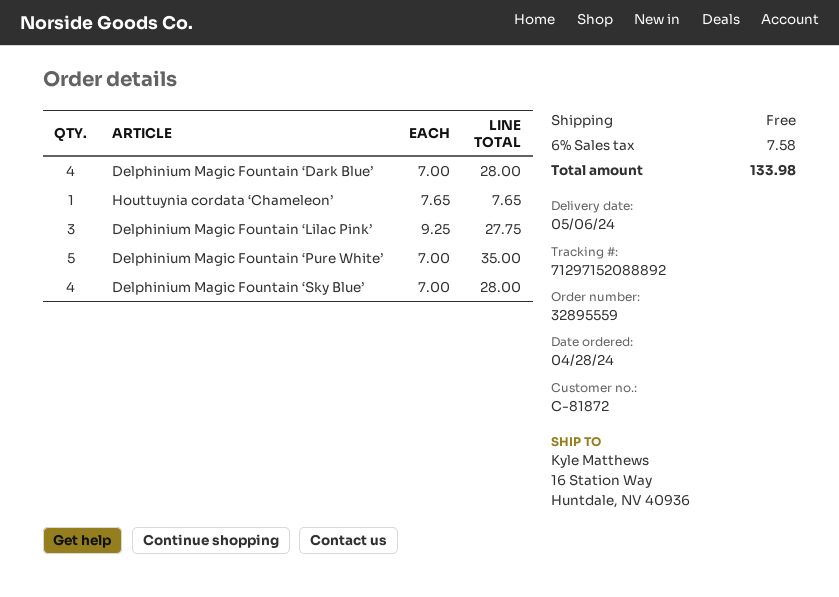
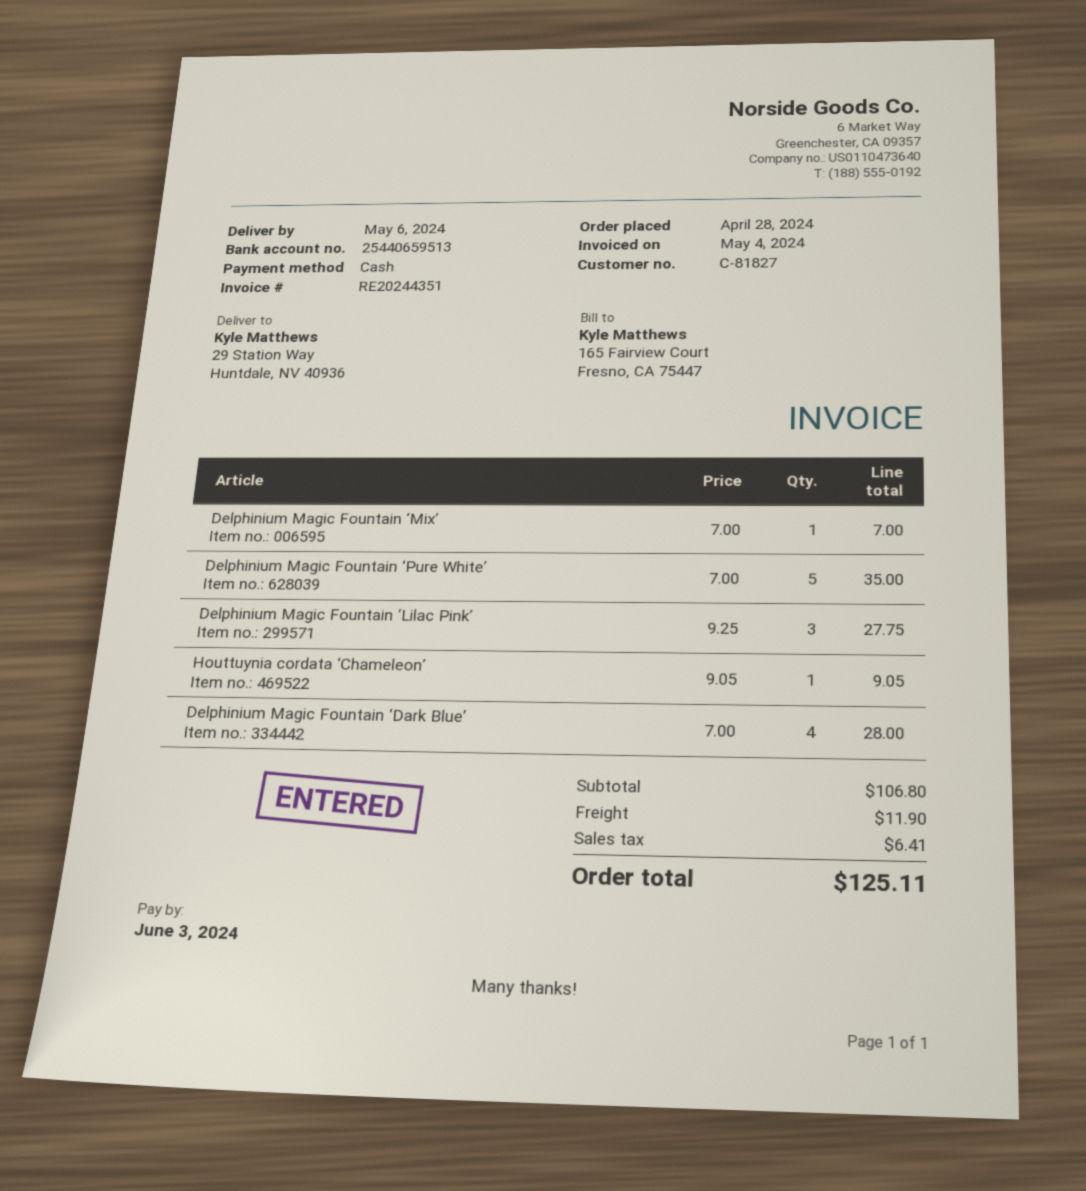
customer number: C-81872 -> C-81827
ship to: 16 Station Way, Huntdale, NV 40936 -> 29 Station Way, Huntdale, NV 40936
Houttuynia cordata ‘Chameleon’: 1 x 7.65 = 7.65 -> 1 x 9.05 = 9.05
Delphinium Magic Fountain ‘Sky Blue’: 4 x 7.00 = 28.00 -> none
Delphinium Magic Fountain ‘Mix’: none -> 1 x 7.00 = 7.00
shipping: 0.00 -> 11.90
tax: 7.58 -> 6.41
total: 133.98 -> 125.11

